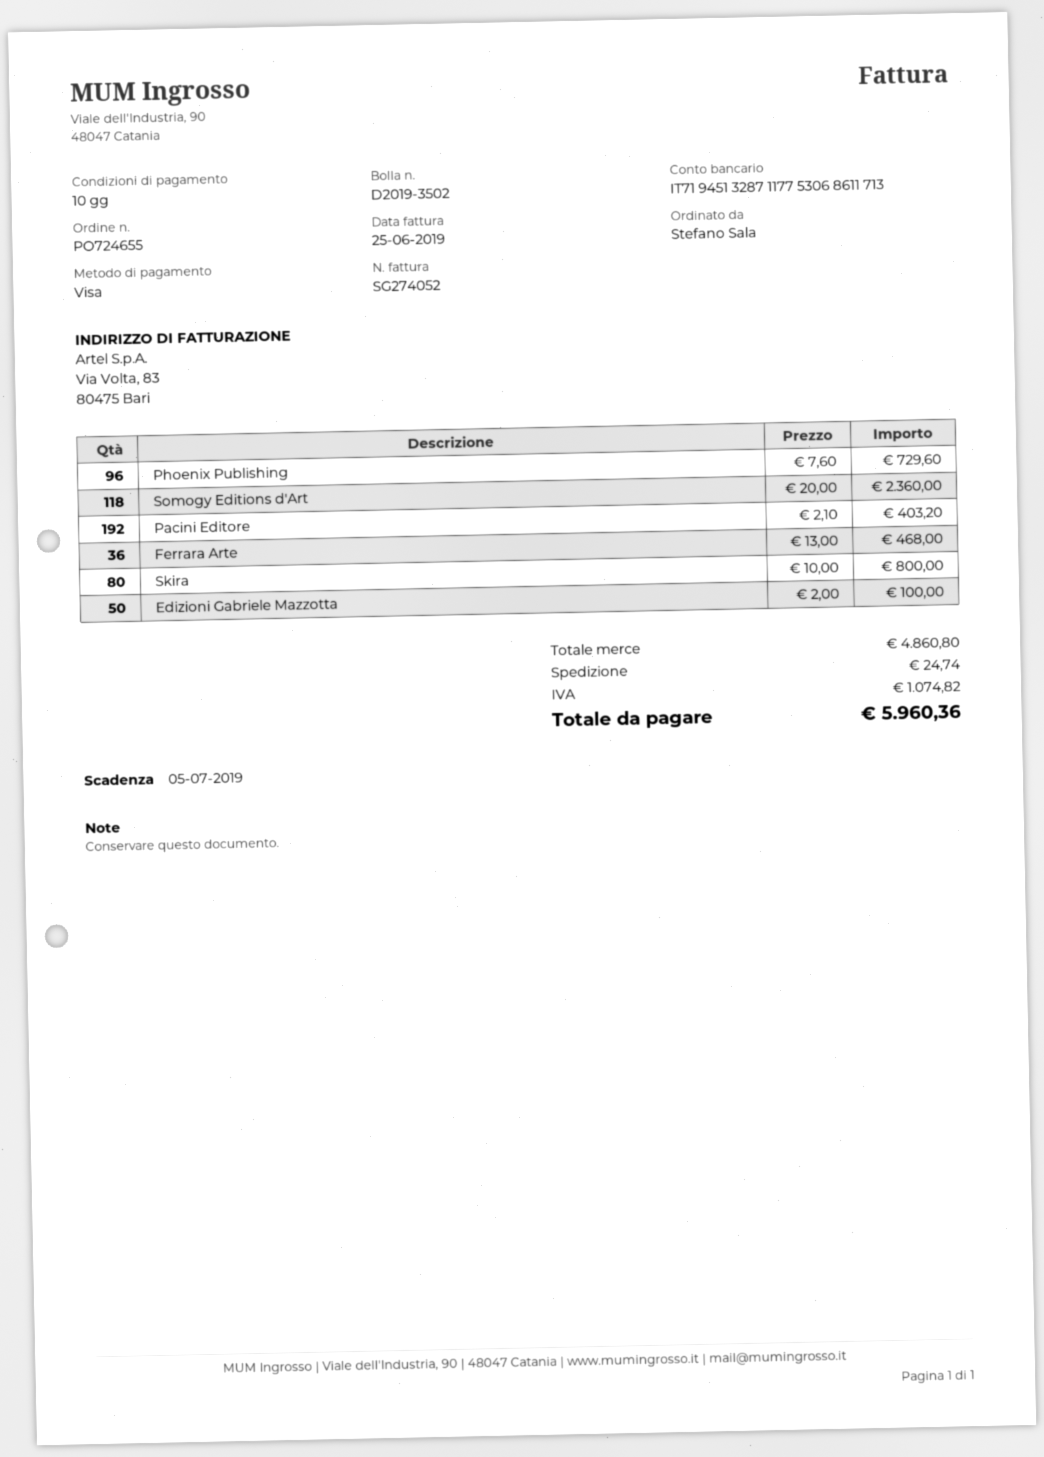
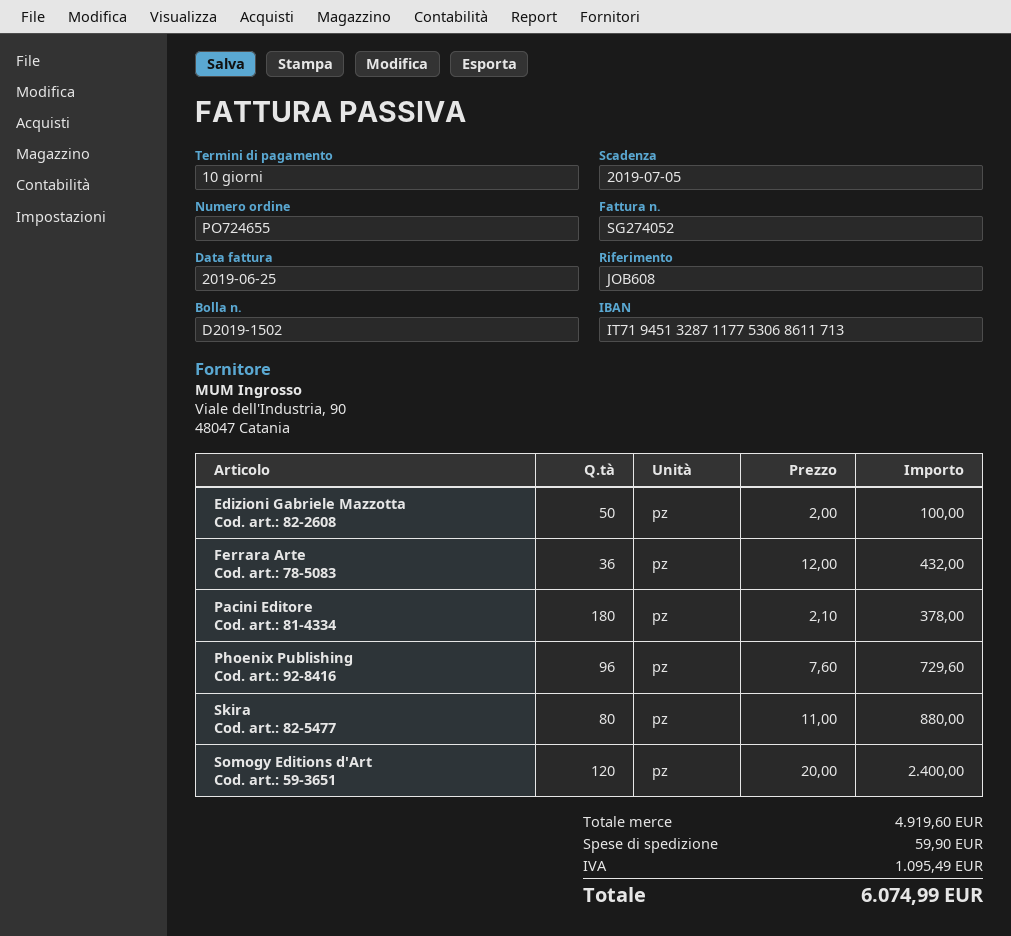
delivery note number: D2019-3502 -> D2019-1502
Somogy Editions d'Art: 118 x 20.00 = 2360.00 -> 120 x 20.00 = 2400.00
Pacini Editore: 192 x 2.10 = 403.20 -> 180 x 2.10 = 378.00
Ferrara Arte: 36 x 13.00 = 468.00 -> 36 x 12.00 = 432.00
Skira: 80 x 10.00 = 800.00 -> 80 x 11.00 = 880.00
subtotal: 4860.80 -> 4919.60
shipping: 24.74 -> 59.90
tax: 1074.82 -> 1095.49
total: 5960.36 -> 6074.99

